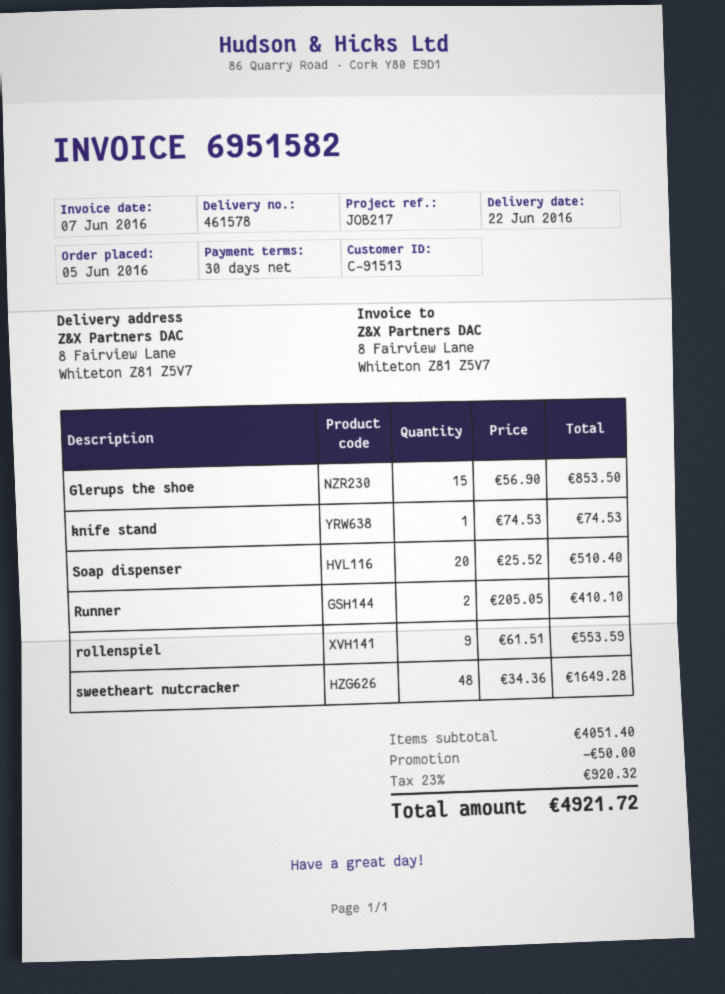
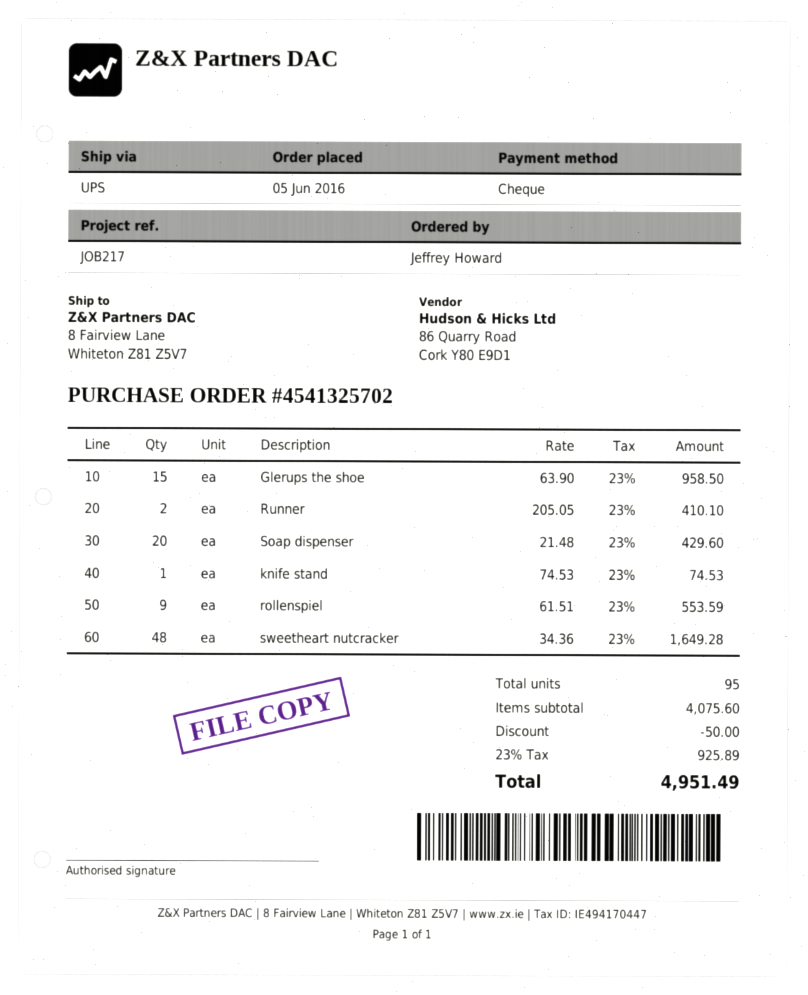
Glerups the shoe: 15 x 56.90 = 853.50 -> 15 x 63.90 = 958.50
Soap dispenser: 20 x 25.52 = 510.40 -> 20 x 21.48 = 429.60
subtotal: 4051.40 -> 4075.60
tax: 23% = 920.32 -> 23% = 925.89
total: 4921.72 -> 4951.49

